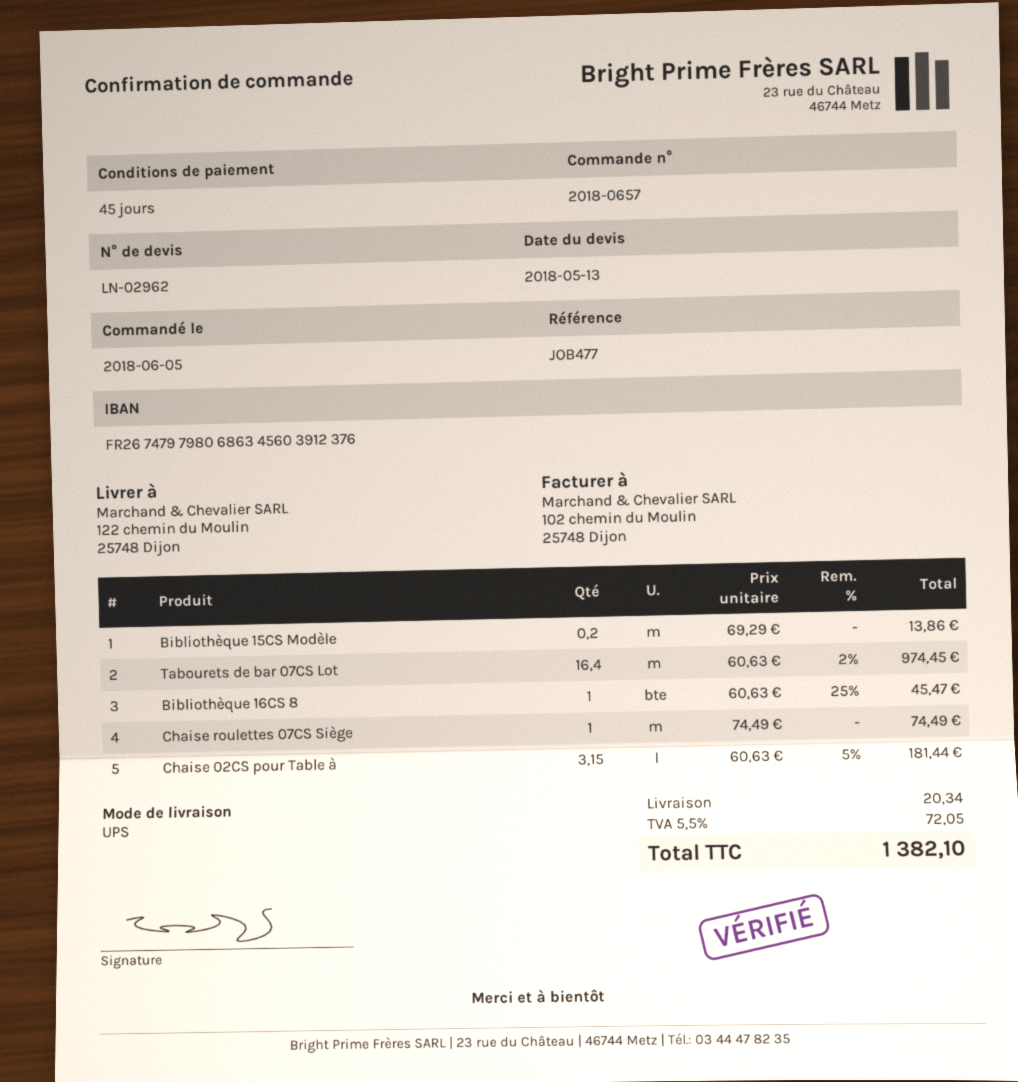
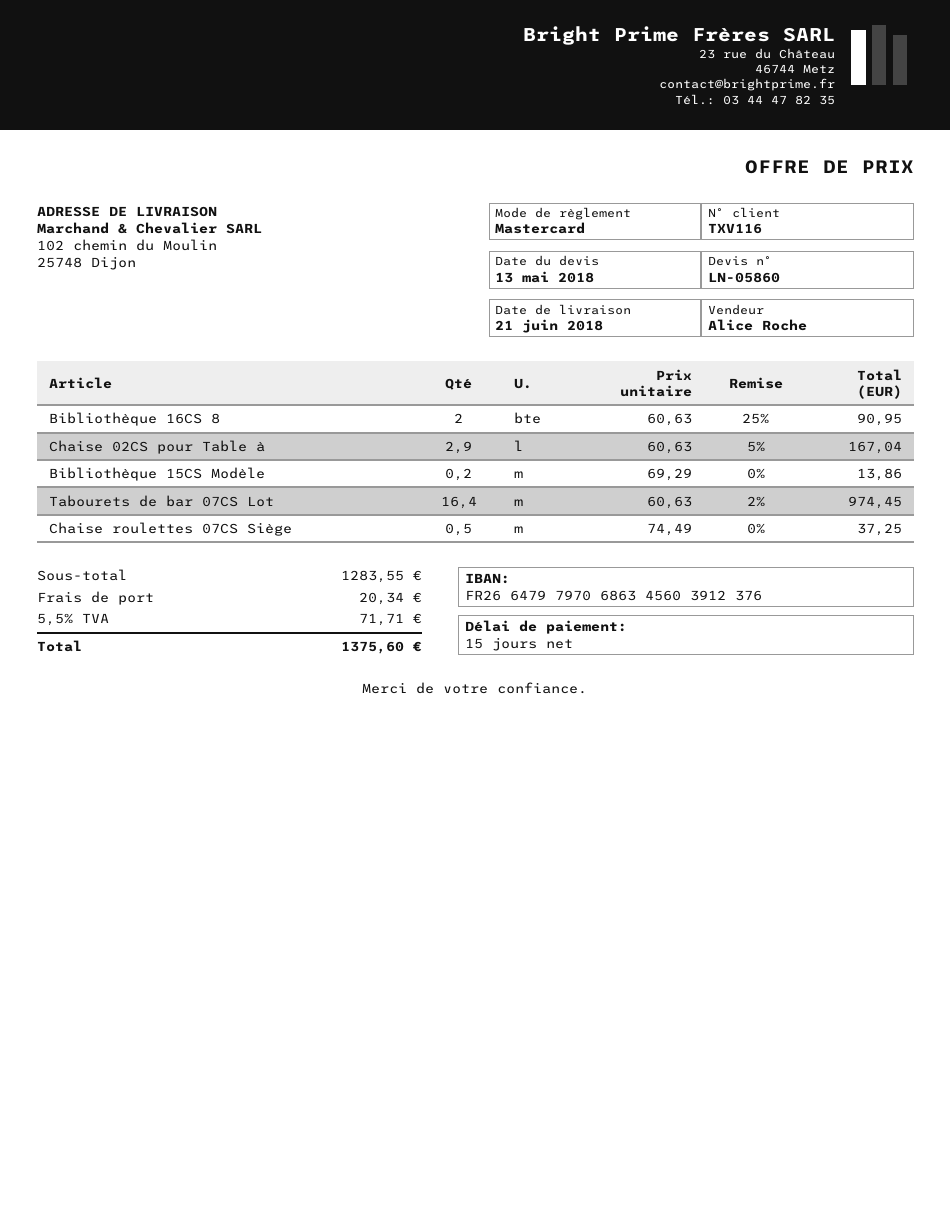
quote number: LN-02962 -> LN-05860
payment terms: 45 days -> 15 days
bank account: FR2674797980686345603912376 -> FR2664797970686345603912376
ship to: 122 chemin du Moulin, 25748 Dijon -> 102 chemin du Moulin, 25748 Dijon
Bibliothèque 16CS 8: 1 x 60.63 - 25% = 45.47 -> 2 x 60.63 - 25% = 90.95
Chaise roulettes 07CS Siège: 1 x 74.49 = 74.49 -> 0.5 x 74.49 = 37.25
Chaise 02CS pour Table à: 3.15 x 60.63 - 5% = 181.44 -> 2.9 x 60.63 - 5% = 167.04
tax: 5.5% = 72.05 -> 5.5% = 71.71
total: 1382.10 -> 1375.60

